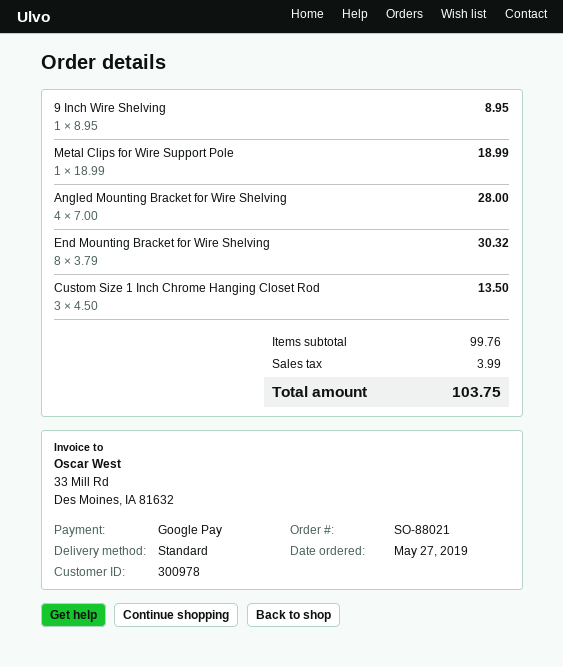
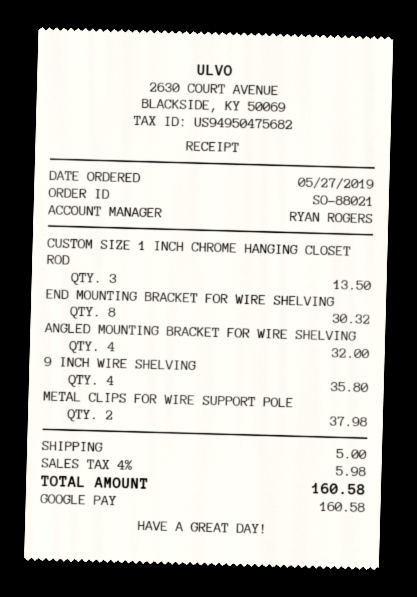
9 Inch Wire Shelving: 1 for 8.95 -> 4 for 35.80
Metal Clips for Wire Support Pole: 1 for 18.99 -> 2 for 37.98
Angled Mounting Bracket for Wire Shelving: 4 for 28.00 -> 4 for 32.00
shipping: none -> 5.00
tax: 3.99 -> 5.98
total: 103.75 -> 160.58

